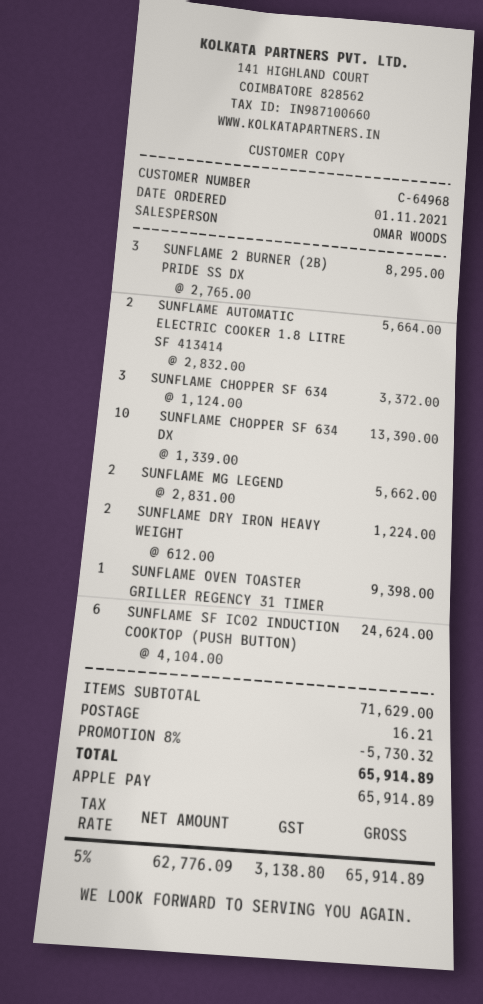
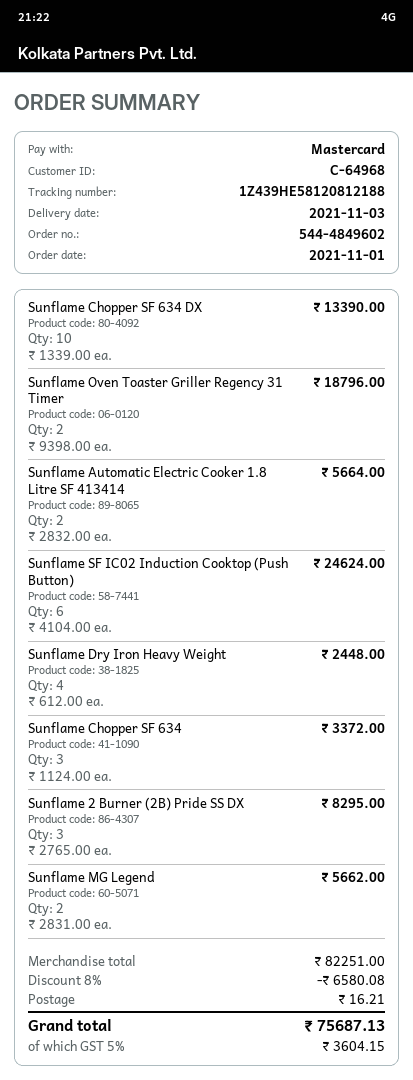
payment method: Apple Pay -> Mastercard
SUNFLAME DRY IRON HEAVY WEIGHT: 2 x 612.00 = 1224.00 -> 4 x 612.00 = 2448.00
SUNFLAME OVEN TOASTER GRILLER REGENCY 31 TIMER: 1 x 9398.00 = 9398.00 -> 2 x 9398.00 = 18796.00
subtotal: 71629.00 -> 82251.00
discount: 8% = 5730.32 -> 8% = 6580.08
tax: 5% = 3138.80 -> 5% = 3604.15
total: 65914.89 -> 75687.13

